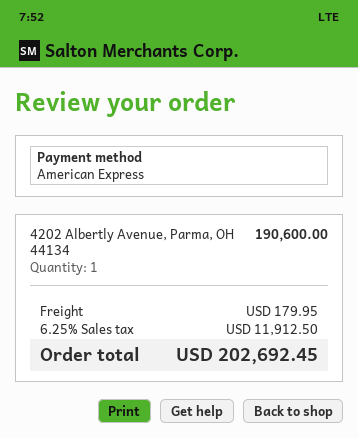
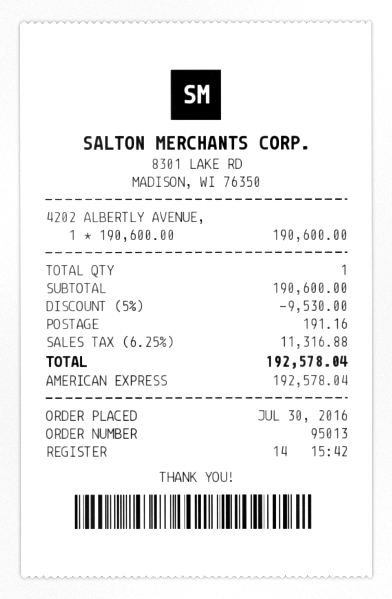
discount: none -> 5% = 9530.00
shipping: 179.95 -> 191.16
tax: 6.25% = 11912.50 -> 6.25% = 11316.88
total: 202692.45 -> 192578.04

